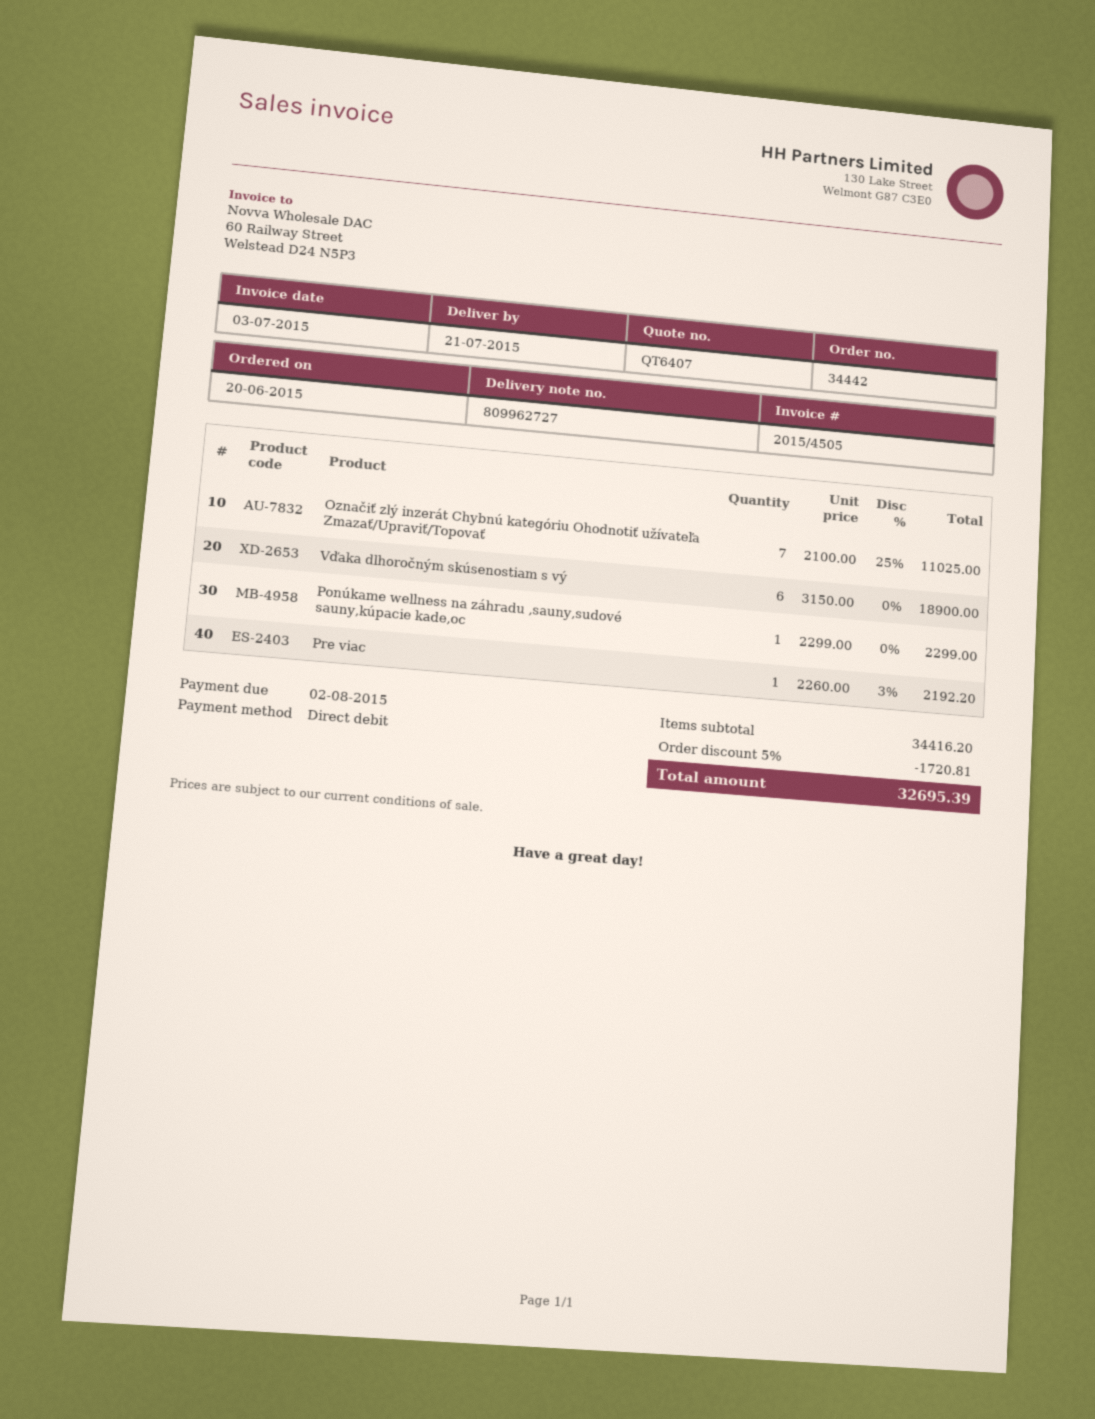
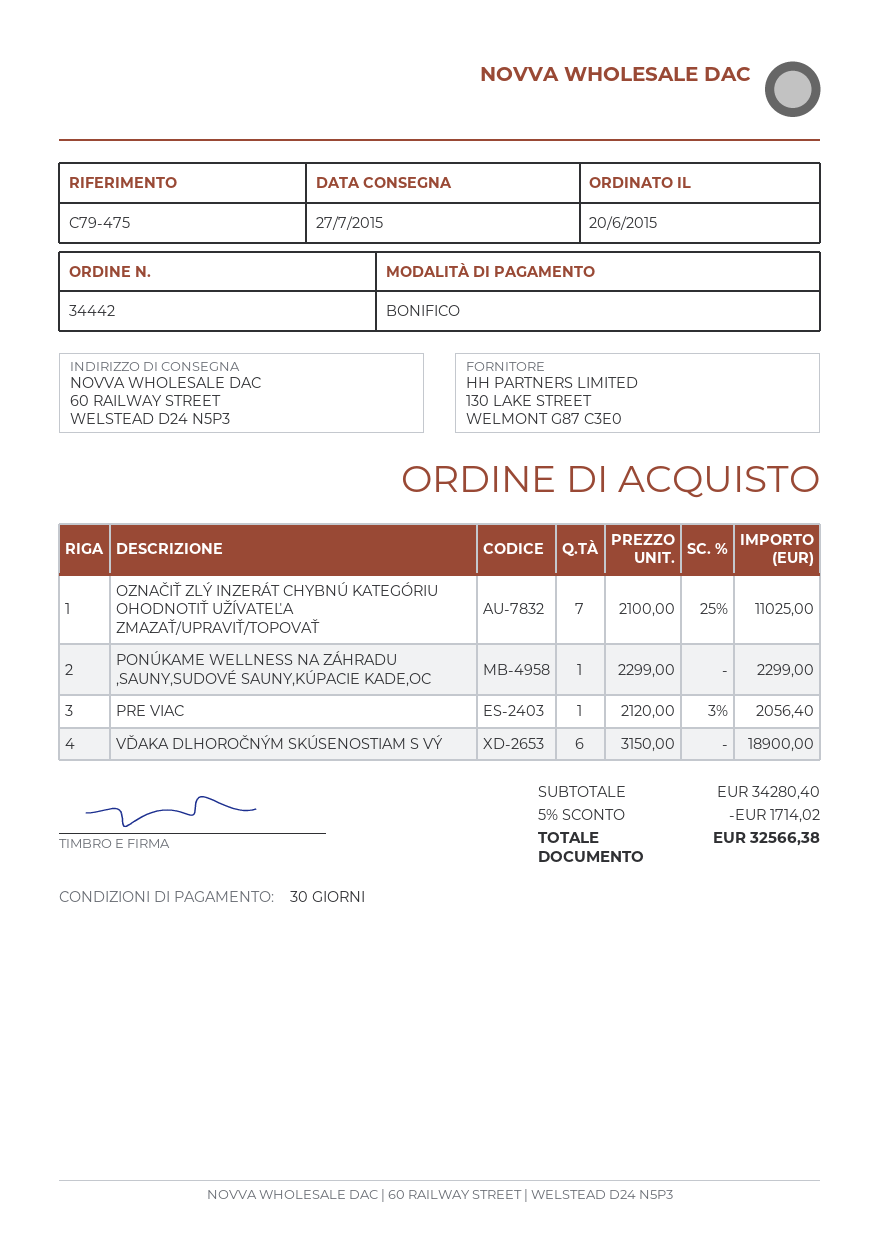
delivery date: 2015-07-21 -> 2015-07-27
payment method: direct debit -> bank transfer
Pre viac: 1 x 2260.00 - 3% = 2192.20 -> 1 x 2120.00 - 3% = 2056.40
subtotal: 34416.20 -> 34280.40
discount: 5% = 1720.81 -> 5% = 1714.02
total: 32695.39 -> 32566.38

